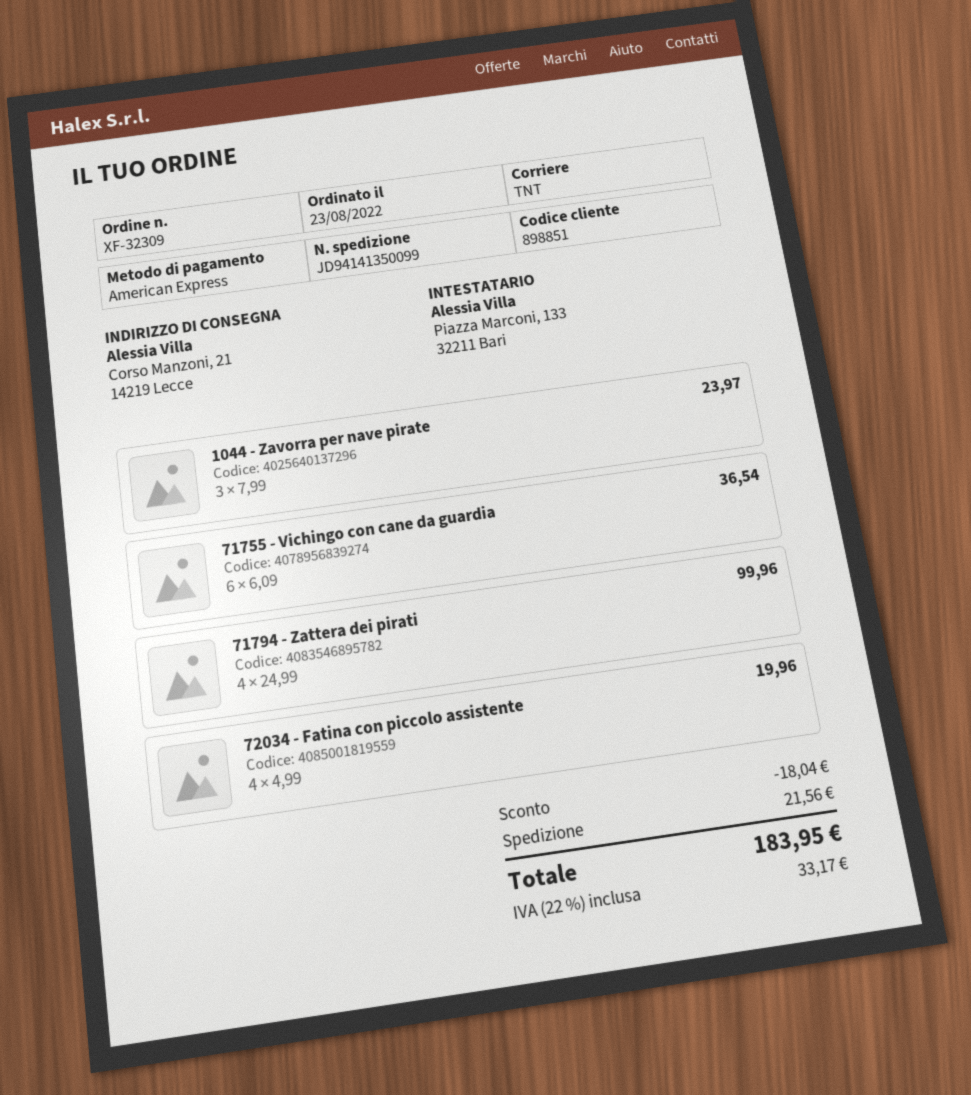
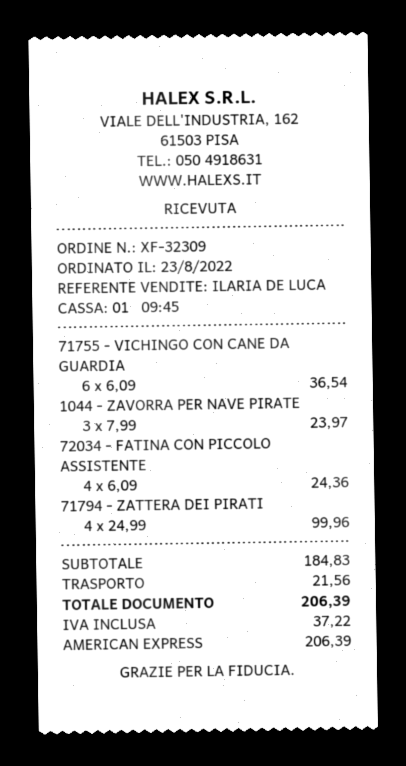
72034 - Fatina con piccolo assistente: 4 x 4.99 = 19.96 -> 4 x 6.09 = 24.36
discount: 18.04 -> none
tax: 33.17 -> 37.22
total: 183.95 -> 206.39

